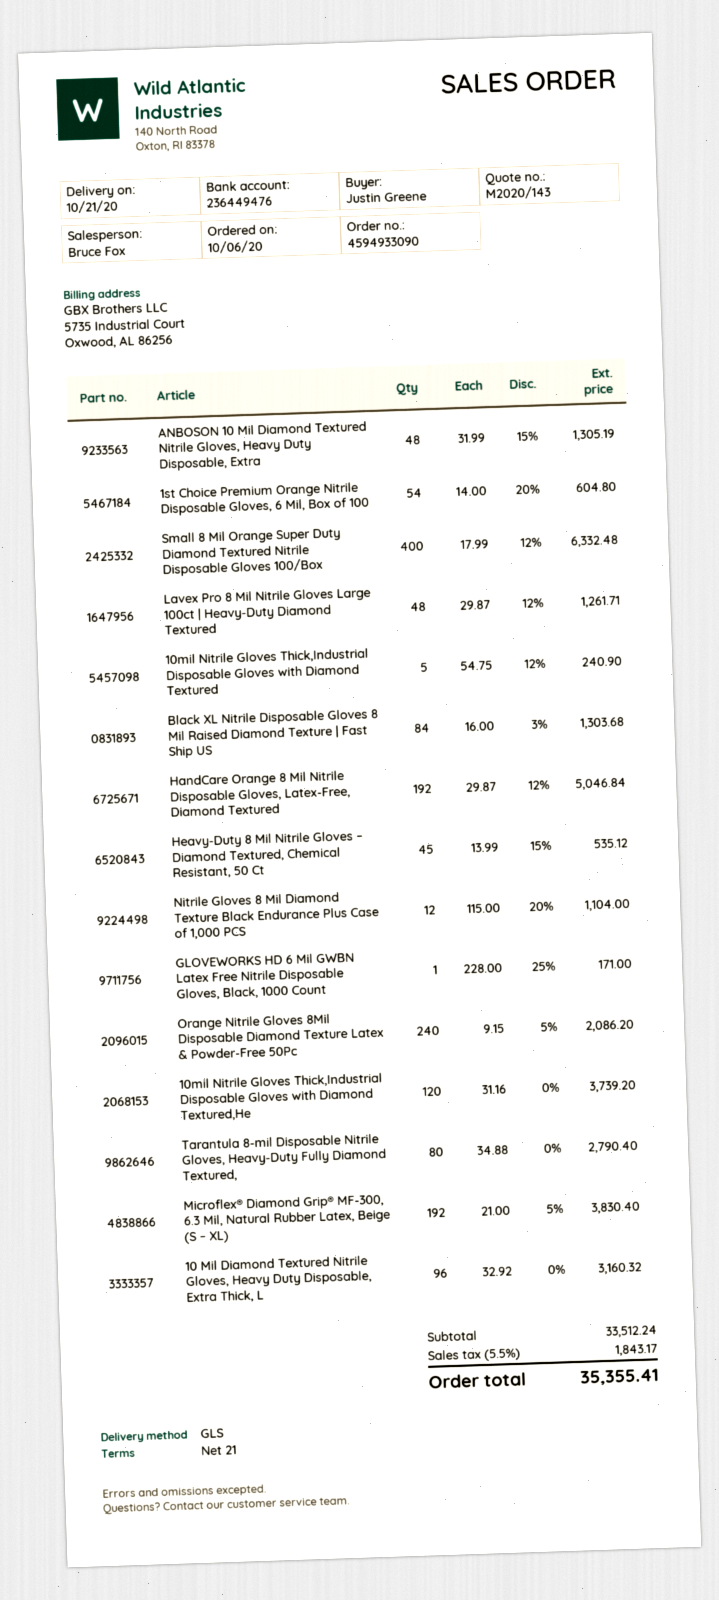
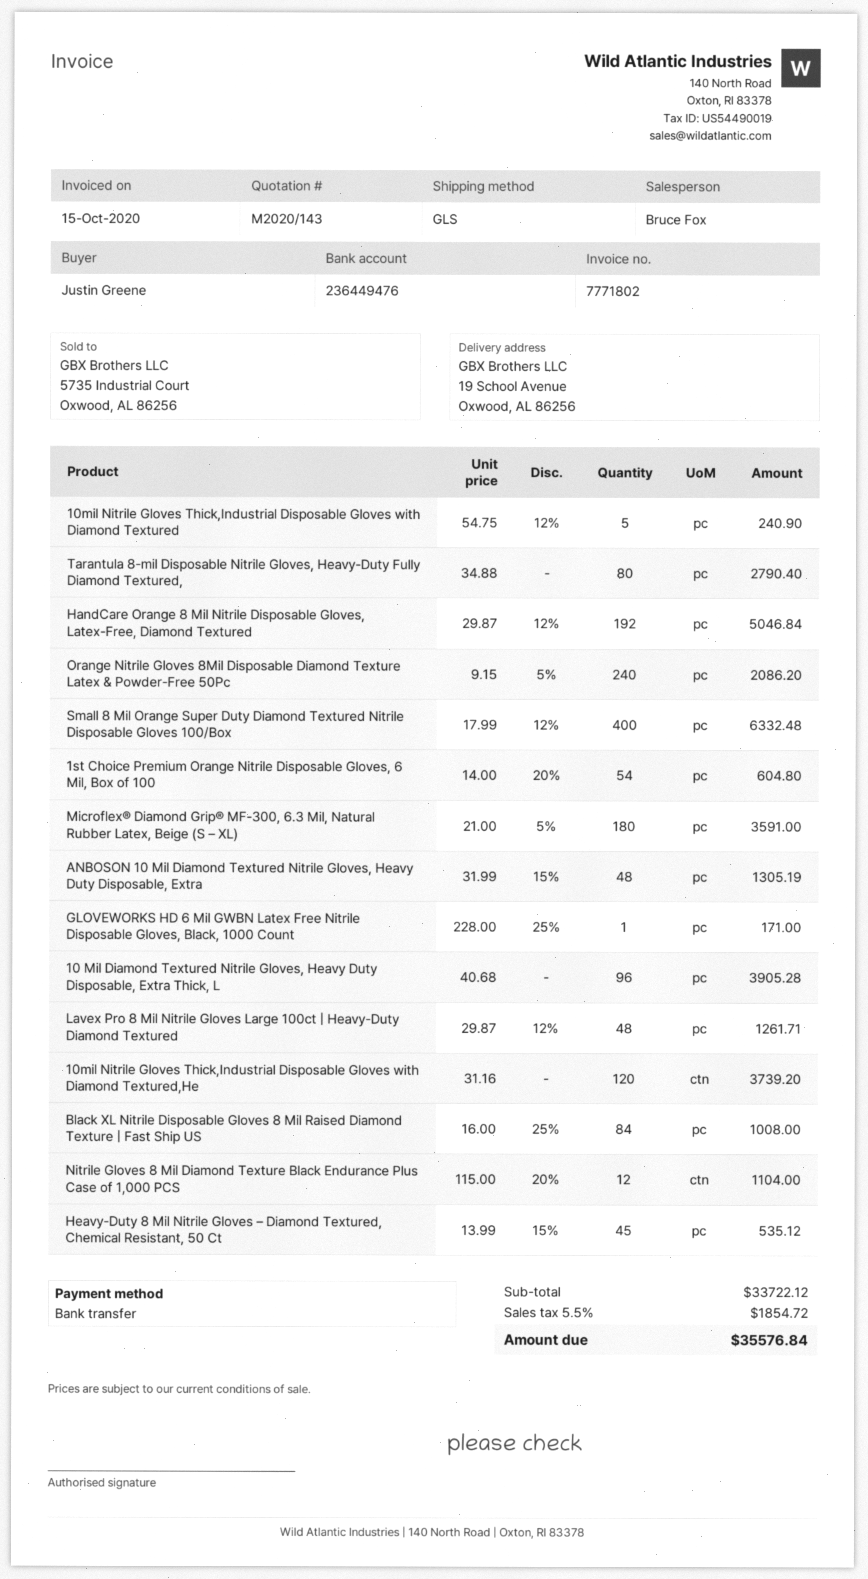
Black XL Nitrile Disposable Gloves 8 Mil Raised Diamond Texture | Fast Ship US: 84 x 16.00 - 3% = 1303.68 -> 84 x 16.00 - 25% = 1008.00
Microflex® Diamond Grip® MF-300, 6.3 Mil, Natural Rubber Latex, Beige (S – XL): 192 x 21.00 - 5% = 3830.40 -> 180 x 21.00 - 5% = 3591.00
10 Mil Diamond Textured Nitrile Gloves, Heavy Duty Disposable, Extra Thick, L: 96 x 32.92 = 3160.32 -> 96 x 40.68 = 3905.28
subtotal: 33512.24 -> 33722.12
tax: 5.5% = 1843.17 -> 5.5% = 1854.72
total: 35355.41 -> 35576.84

